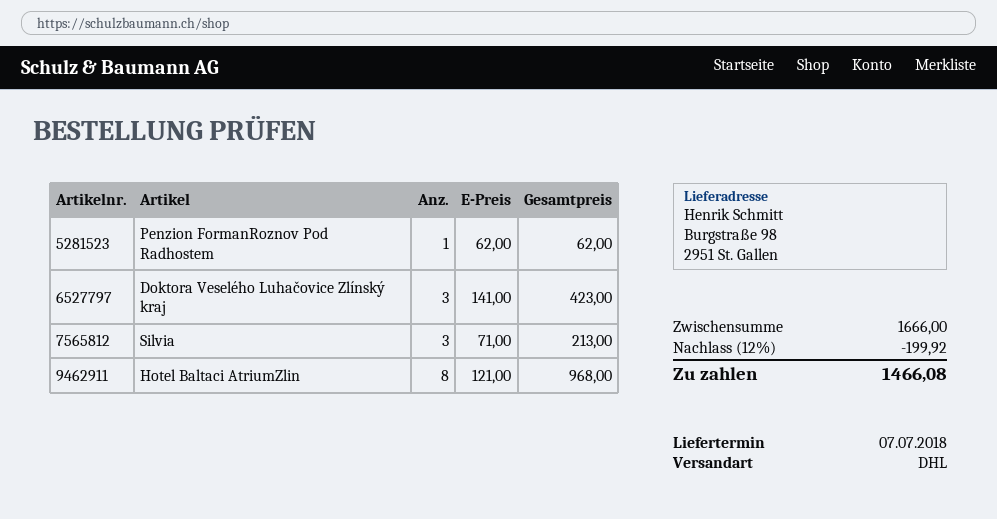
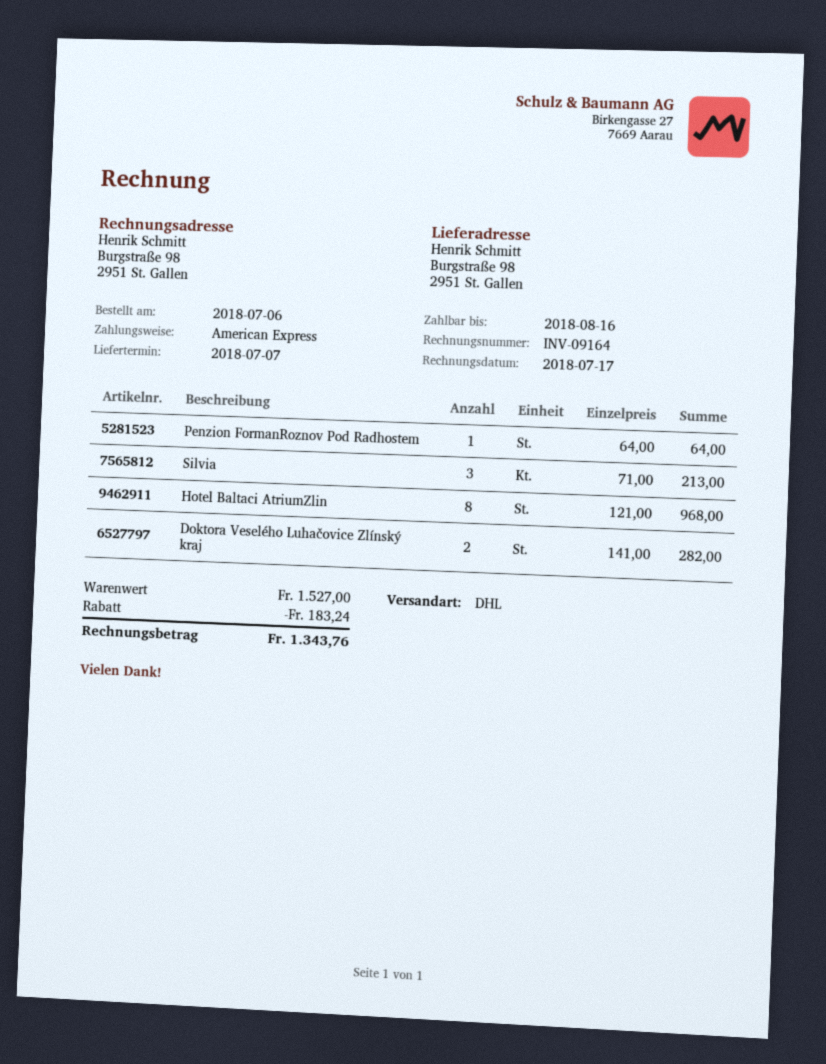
Penzion FormanRoznov Pod Radhostem: 1 x 62.00 = 62.00 -> 1 x 64.00 = 64.00
Doktora Veselého Luhačovice Zlínský kraj: 3 x 141.00 = 423.00 -> 2 x 141.00 = 282.00
subtotal: 1666.00 -> 1527.00
discount: 199.92 -> 183.24
total: 1466.08 -> 1343.76

